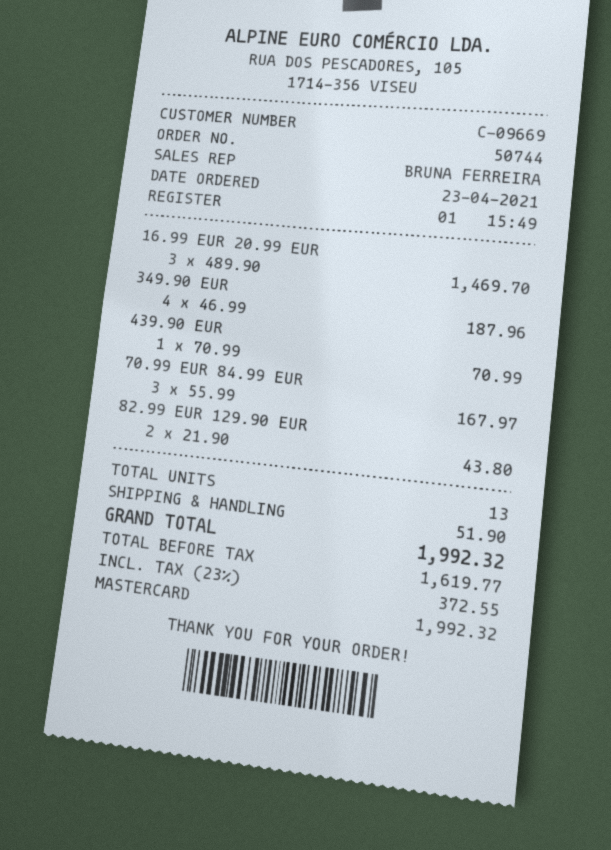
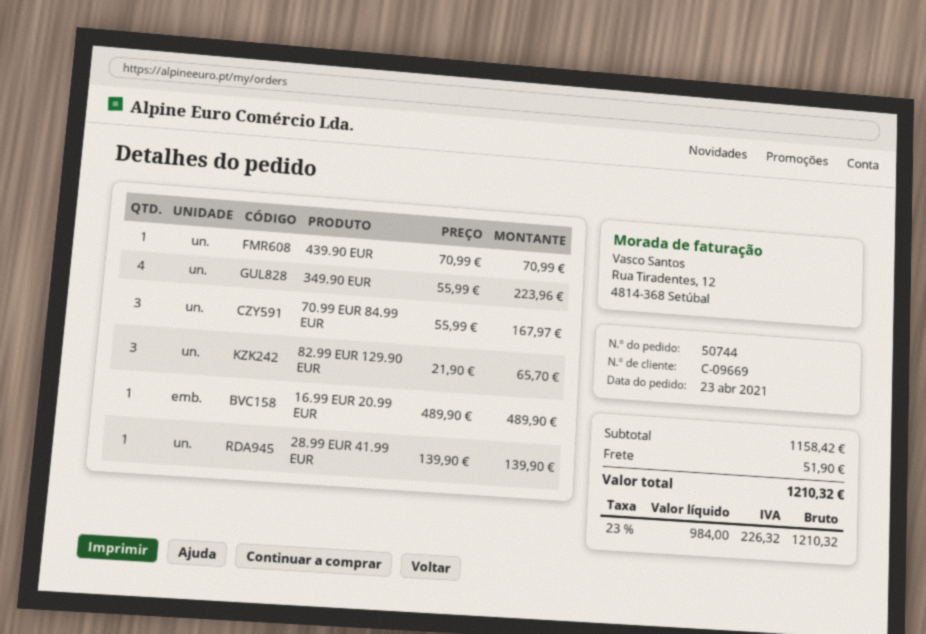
16.99 EUR 20.99 EUR: 3 x 489.90 = 1469.70 -> 1 x 489.90 = 489.90
349.90 EUR: 4 x 46.99 = 187.96 -> 4 x 55.99 = 223.96
82.99 EUR 129.90 EUR: 2 x 21.90 = 43.80 -> 3 x 21.90 = 65.70
28.99 EUR 41.99 EUR: none -> 1 x 139.90 = 139.90
net: 1619.77 -> 984.00
tax: 23% = 372.55 -> 23% = 226.32
total: 1992.32 -> 1210.32

